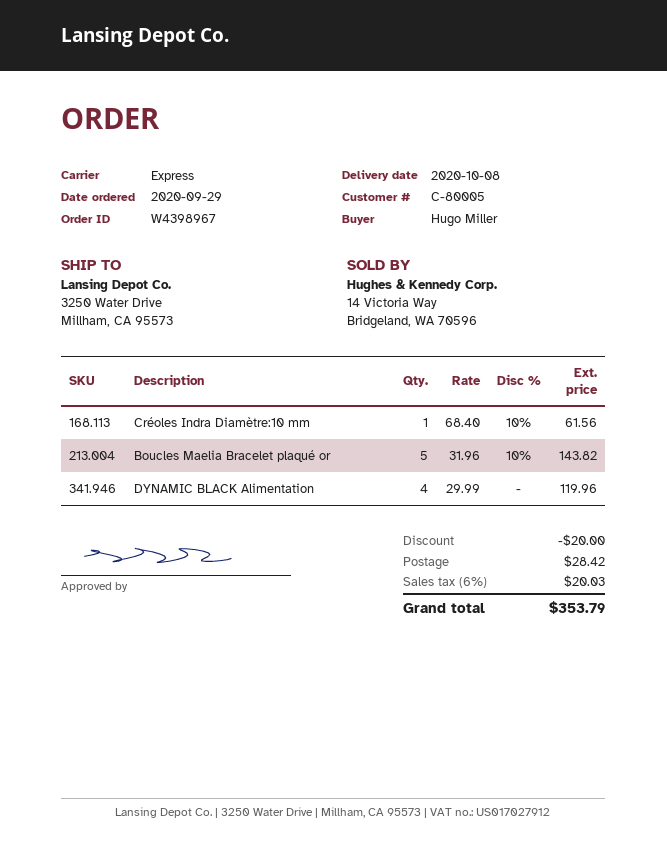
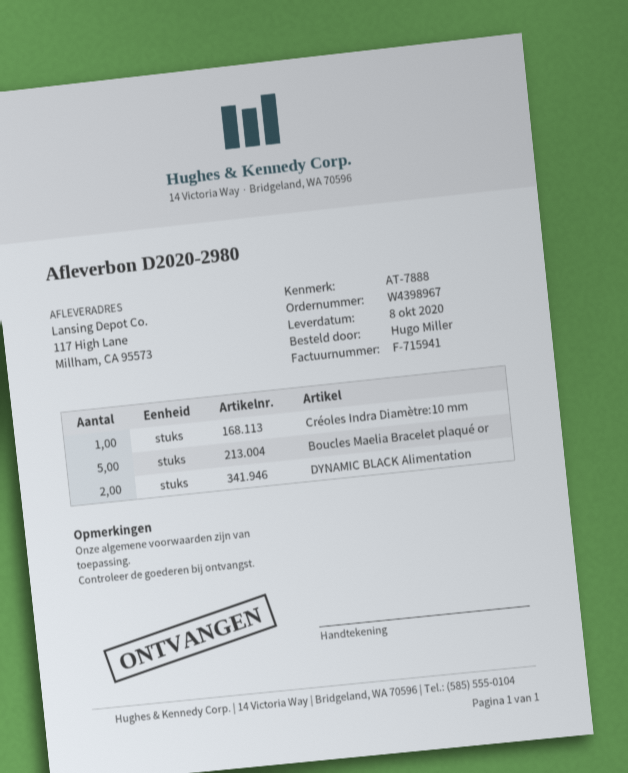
ship to: 3250 Water Drive, Millham, CA 95573 -> 117 High Lane, Millham, CA 95573
DYNAMIC BLACK Alimentation: 4 -> 2

